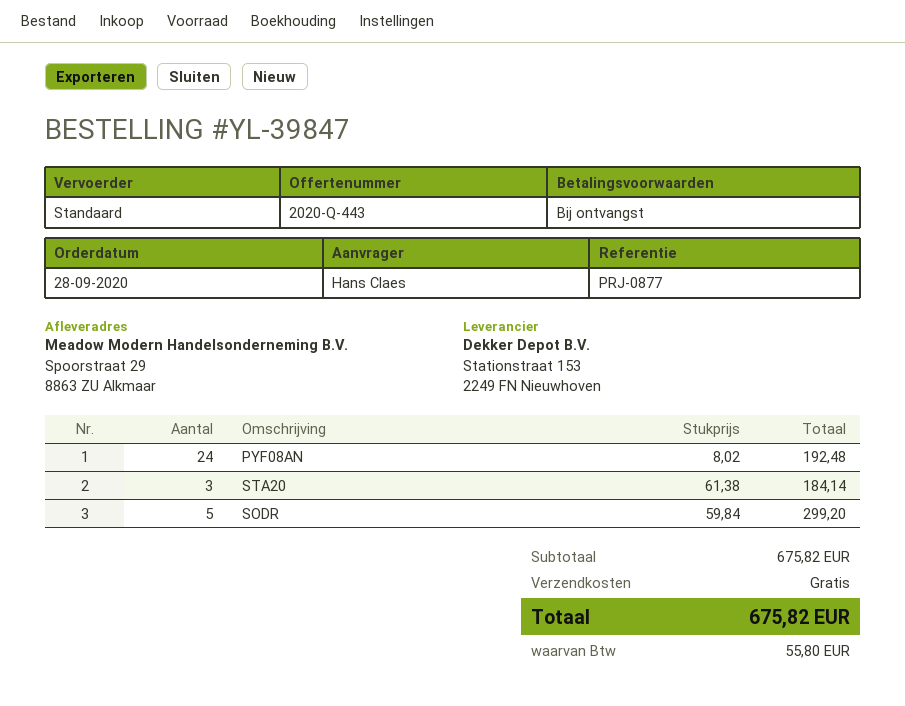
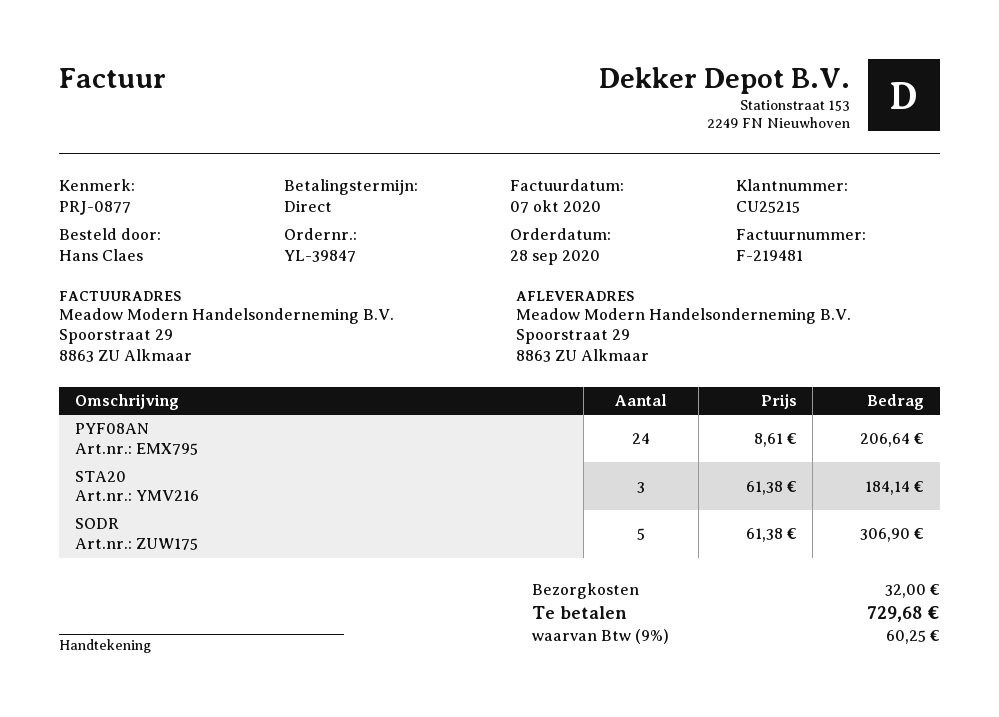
PYF08AN: 24 x 8.02 = 192.48 -> 24 x 8.61 = 206.64
SODR: 5 x 59.84 = 299.20 -> 5 x 61.38 = 306.90
shipping: 0.00 -> 32.00
tax: 55.80 -> 60.25
total: 675.82 -> 729.68

